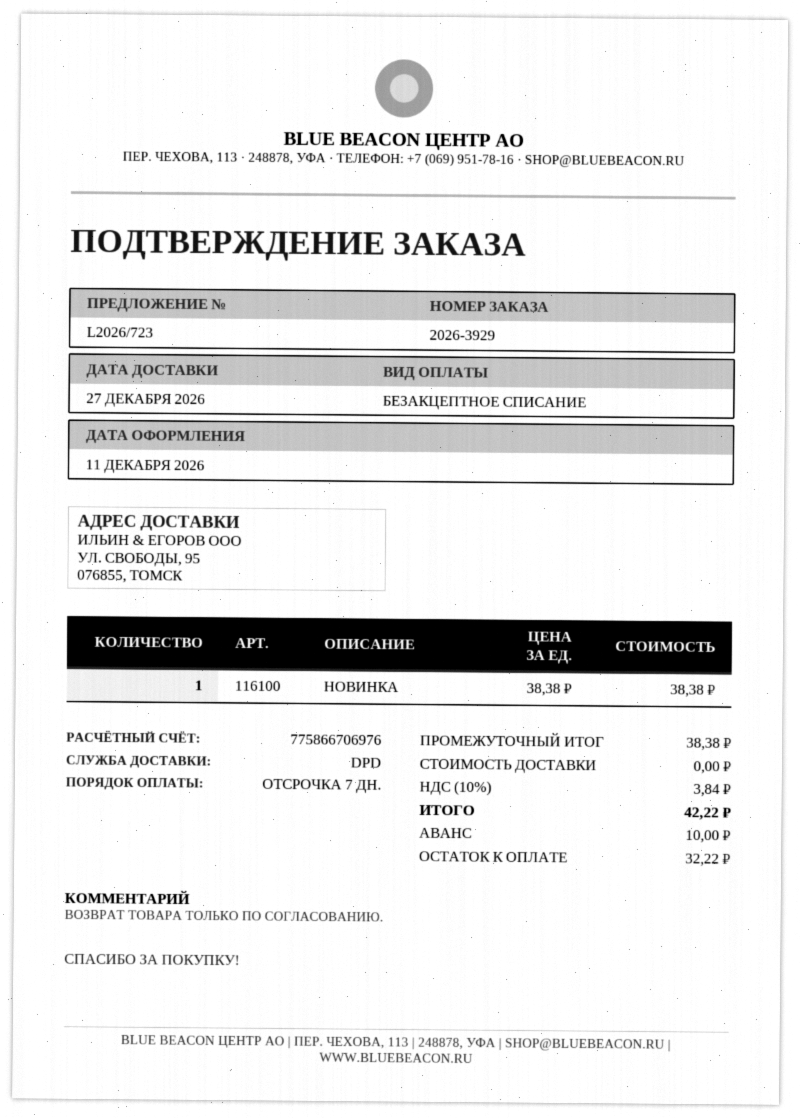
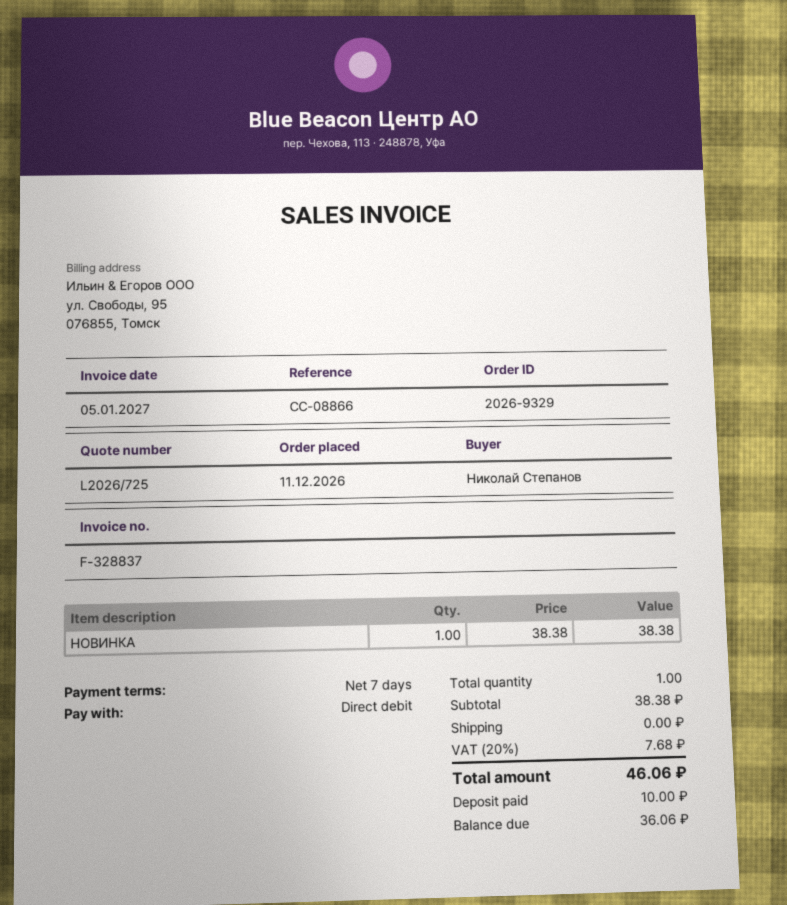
quote number: L2026/723 -> L2026/725
order number: 2026-3929 -> 2026-9329
tax: 10% = 3.84 -> 20% = 7.68
total: 42.22 -> 46.06
balance: 32.22 -> 36.06

